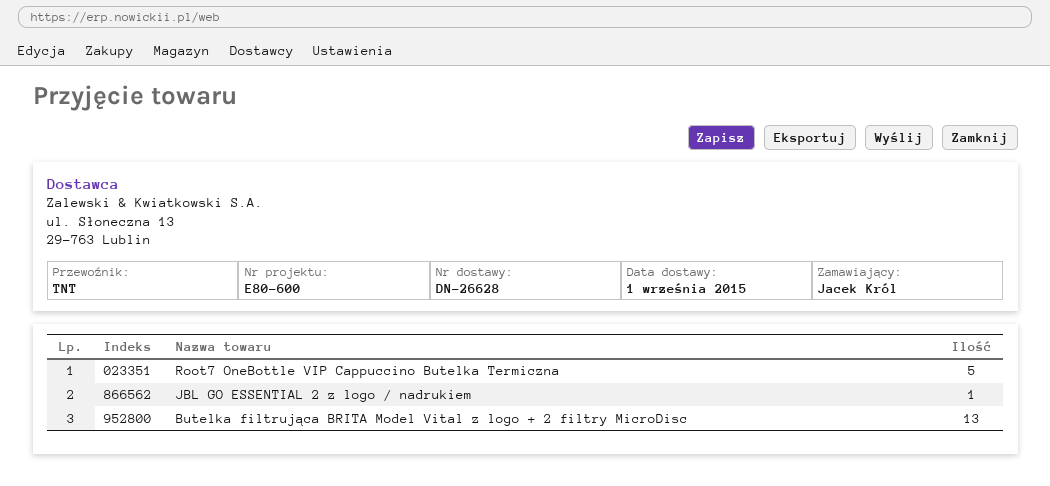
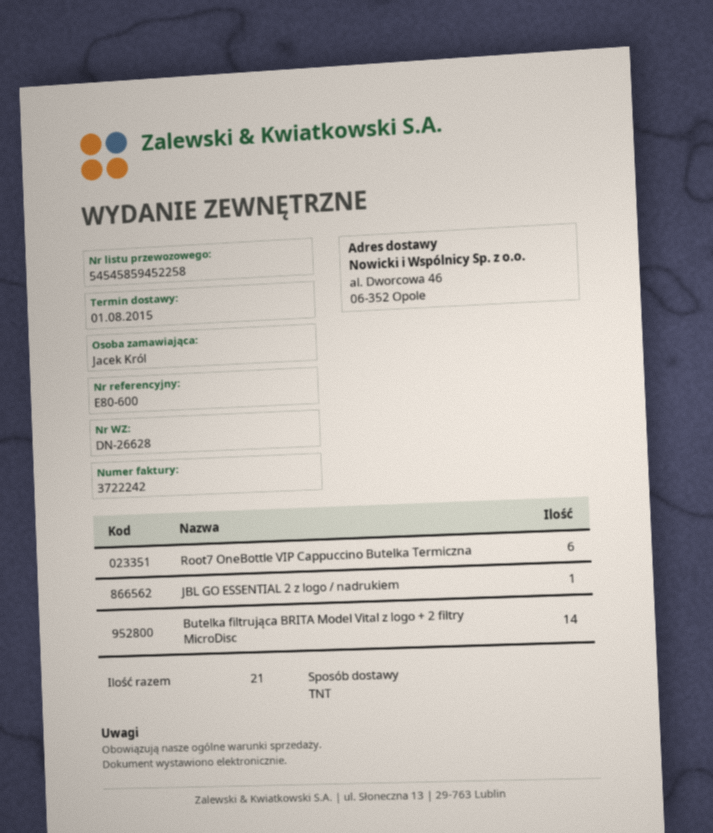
delivery date: 2015-09-01 -> 2015-08-01
Root7 OneBottle VIP Cappuccino Butelka Termiczna: 5 -> 6
Butelka filtrująca BRITA Model Vital z logo + 2 filtry MicroDisc: 13 -> 14

